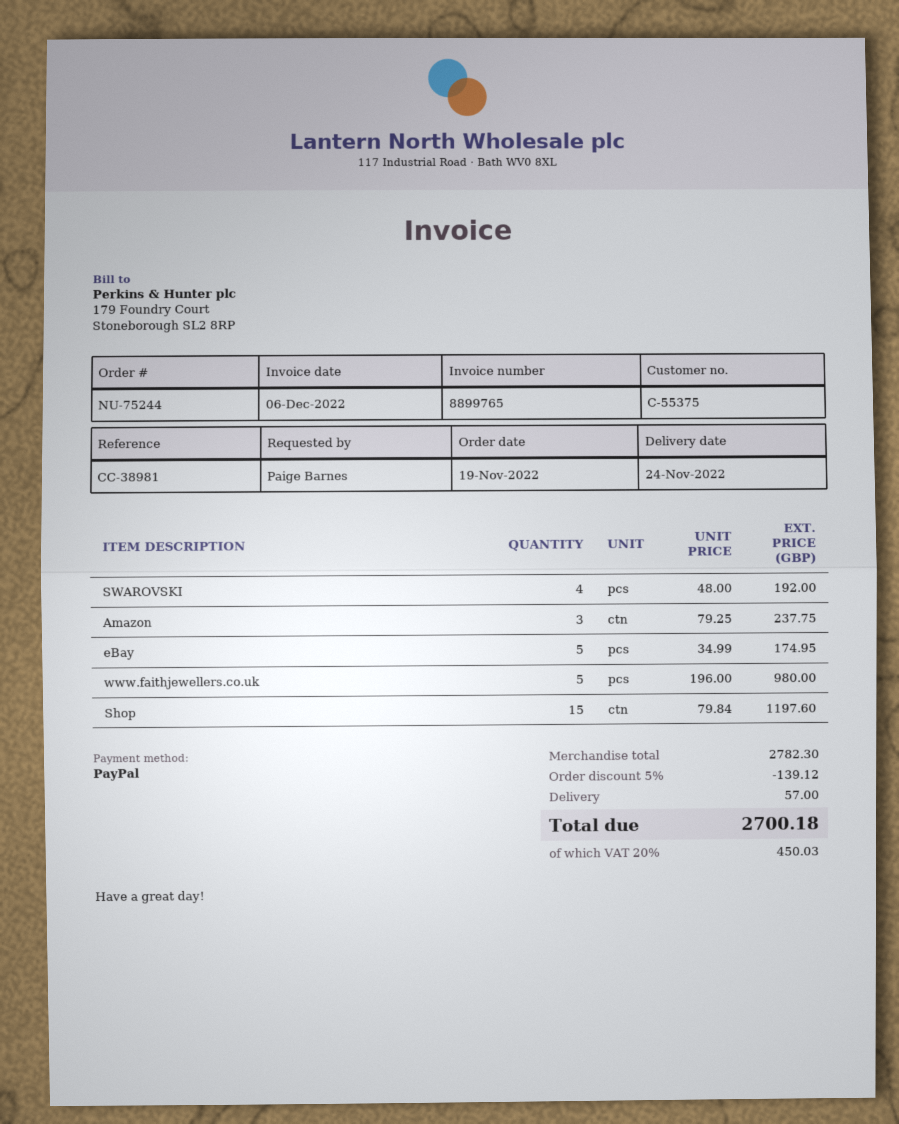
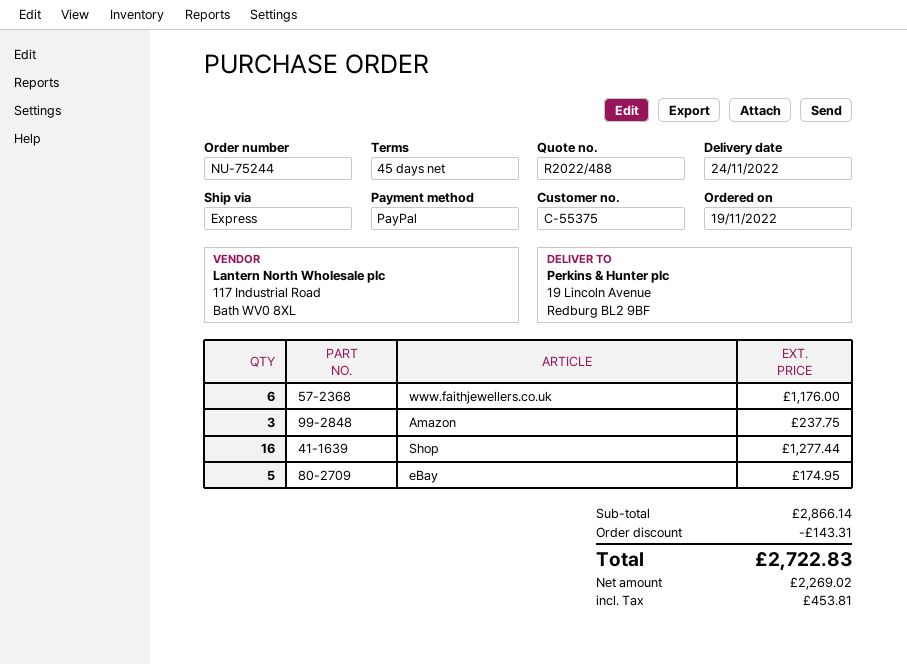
SWAROVSKI: 4 for 192.00 -> none
www.faithjewellers.co.uk: 5 for 980.00 -> 6 for 1176.00
Shop: 15 for 1197.60 -> 16 for 1277.44
subtotal: 2782.30 -> 2866.14
discount: 139.12 -> 143.31
shipping: 57.00 -> none
tax: 450.03 -> 453.81
total: 2700.18 -> 2722.83

